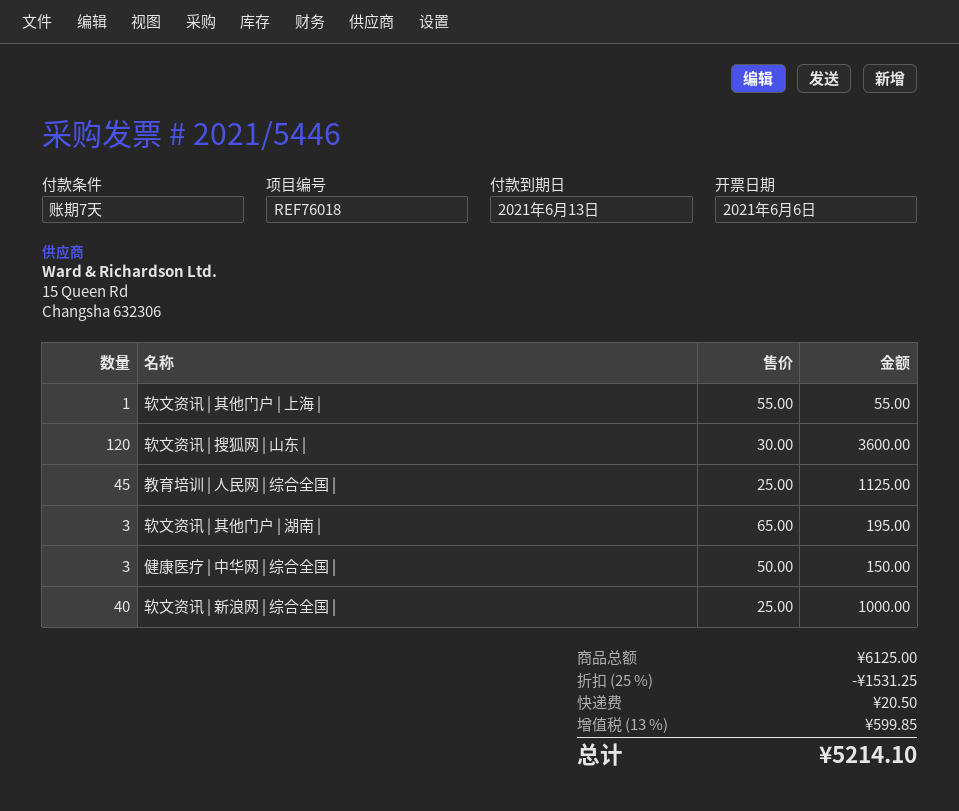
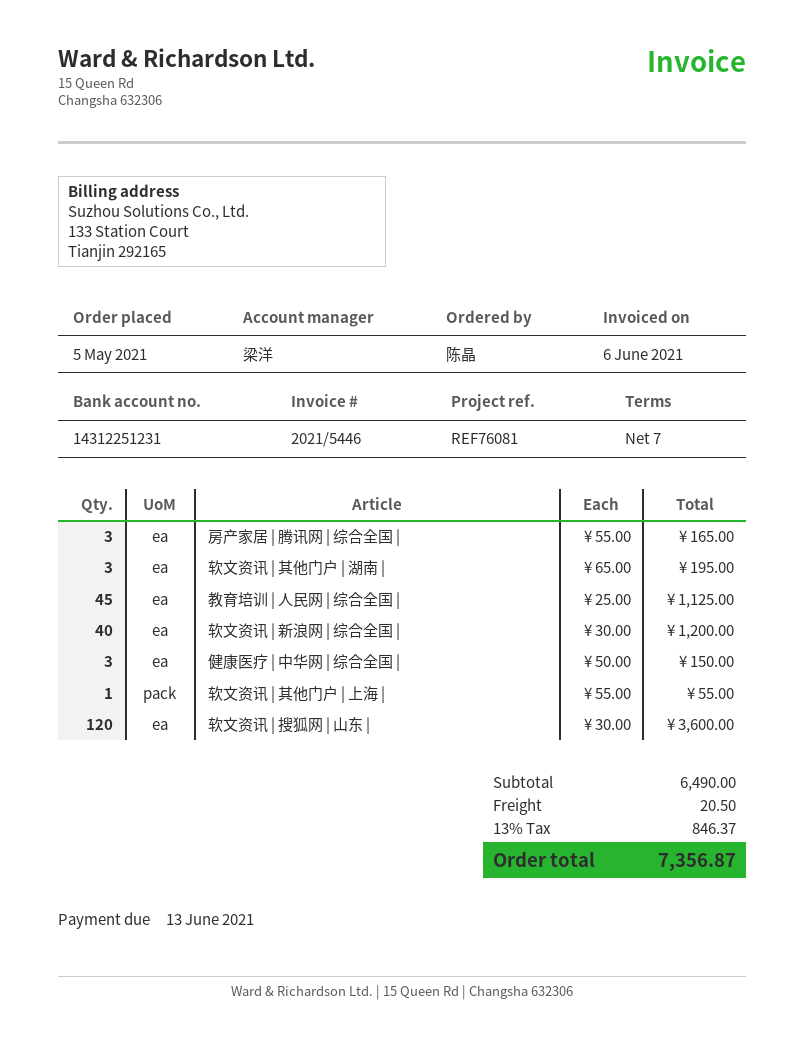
reference: REF76018 -> REF76081
软文资讯 | 新浪网 | 综合全国 |: 40 x 25.00 = 1000.00 -> 40 x 30.00 = 1200.00
房产家居 | 腾讯网 | 综合全国 |: none -> 3 x 55.00 = 165.00
subtotal: 6125.00 -> 6490.00
discount: 25% = 1531.25 -> none
tax: 13% = 599.85 -> 13% = 846.37
total: 5214.10 -> 7356.87

